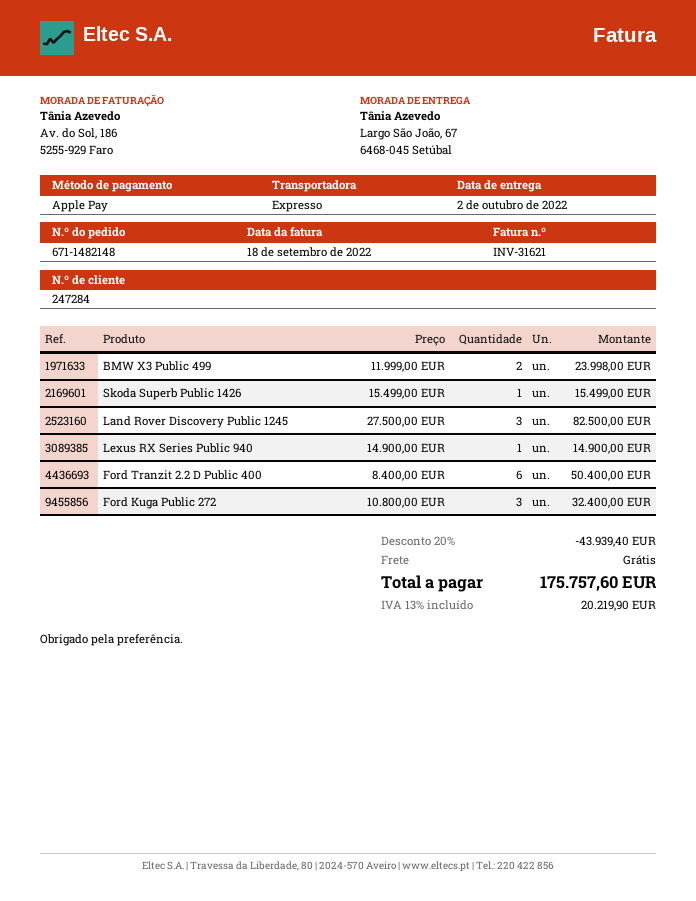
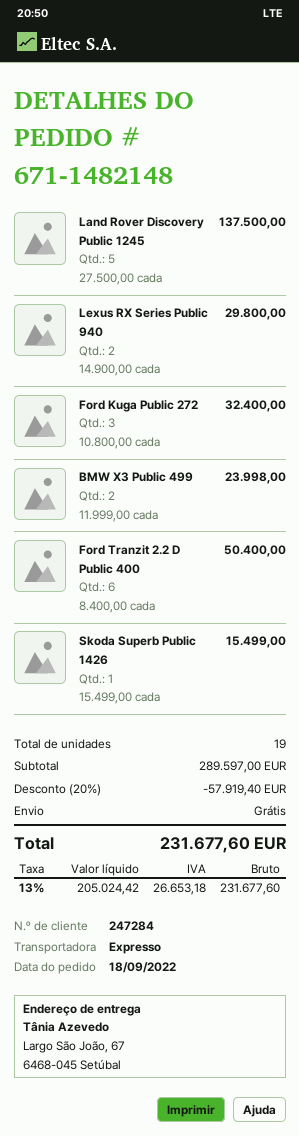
Land Rover Discovery Public 1245: 3 x 27500.00 = 82500.00 -> 5 x 27500.00 = 137500.00
Lexus RX Series Public 940: 1 x 14900.00 = 14900.00 -> 2 x 14900.00 = 29800.00
discount: 20% = 43939.40 -> 20% = 57919.40
tax: 13% = 20219.90 -> 13% = 26653.18
total: 175757.60 -> 231677.60

